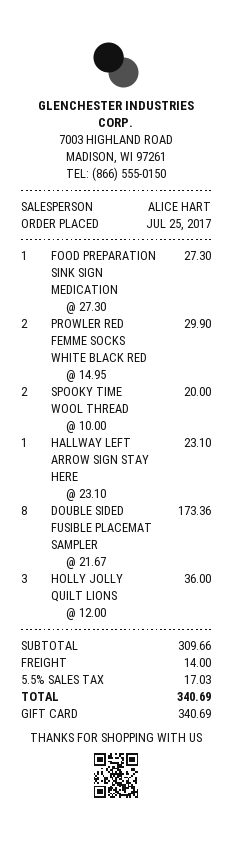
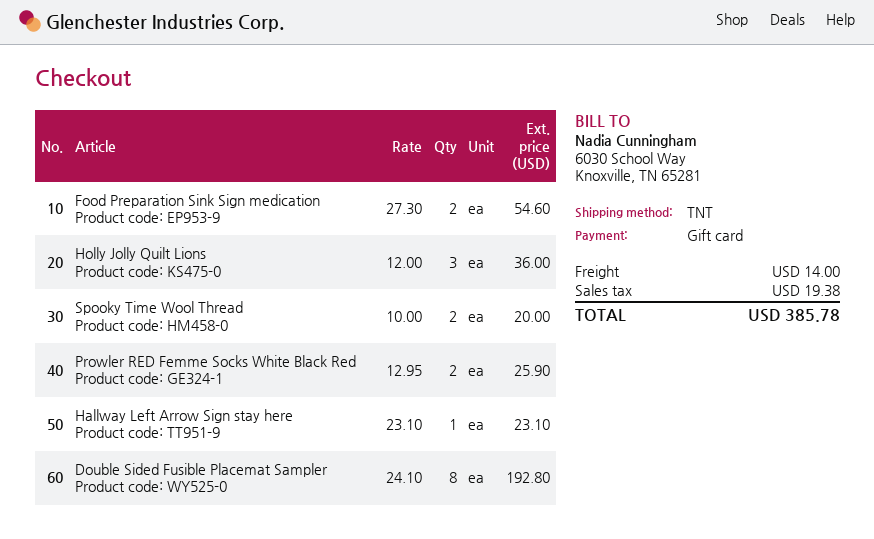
FOOD PREPARATION SINK SIGN MEDICATION: 1 x 27.30 = 27.30 -> 2 x 27.30 = 54.60
PROWLER RED FEMME SOCKS WHITE BLACK RED: 2 x 14.95 = 29.90 -> 2 x 12.95 = 25.90
DOUBLE SIDED FUSIBLE PLACEMAT SAMPLER: 8 x 21.67 = 173.36 -> 8 x 24.10 = 192.80
tax: 17.03 -> 19.38
total: 340.69 -> 385.78

